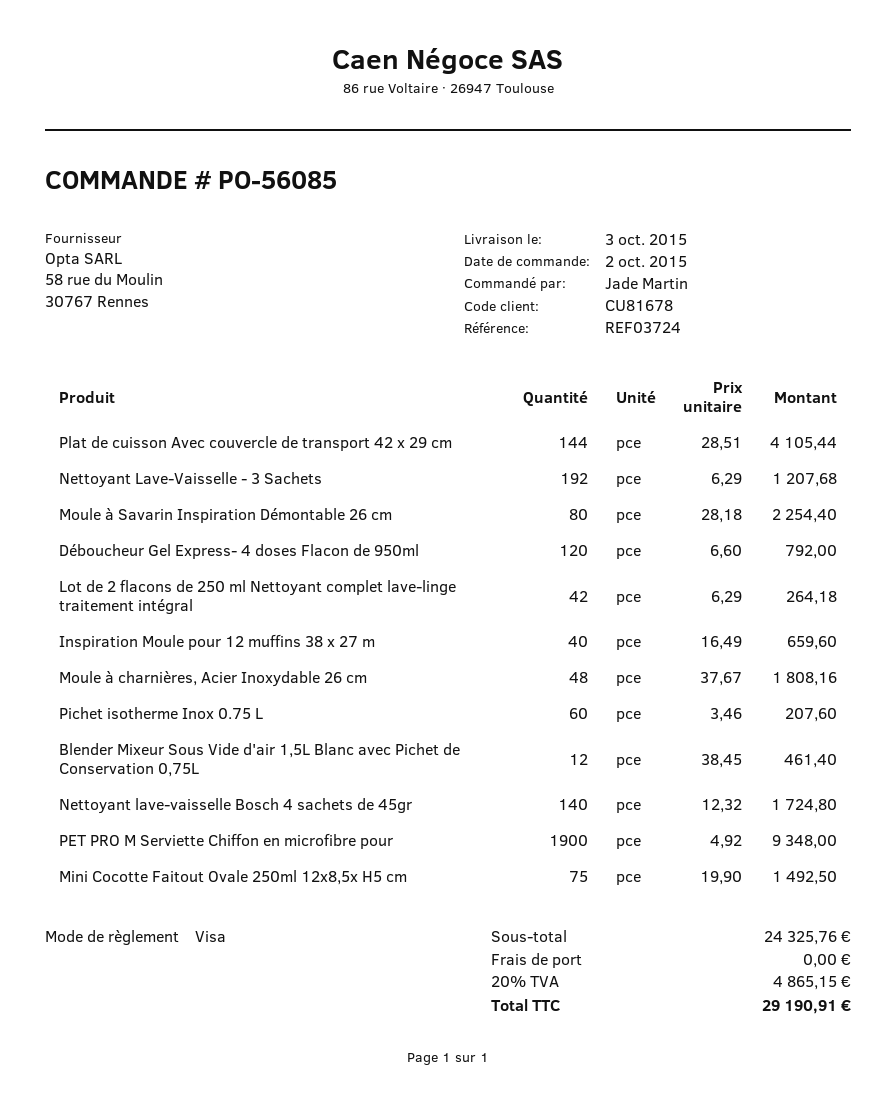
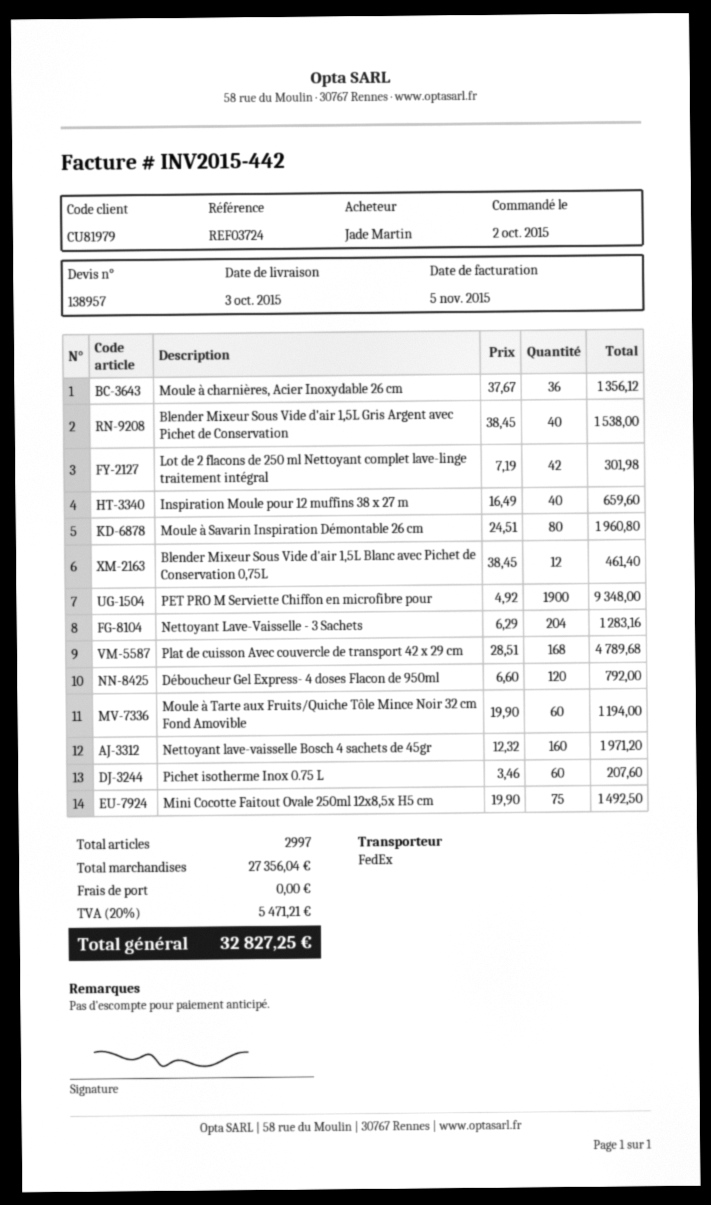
customer number: CU81678 -> CU81979
Plat de cuisson Avec couvercle de transport 42 x 29 cm: 144 x 28.51 = 4105.44 -> 168 x 28.51 = 4789.68
Nettoyant Lave-Vaisselle - 3 Sachets: 192 x 6.29 = 1207.68 -> 204 x 6.29 = 1283.16
Moule à Savarin Inspiration Démontable 26 cm: 80 x 28.18 = 2254.40 -> 80 x 24.51 = 1960.80
Lot de 2 flacons de 250 ml Nettoyant complet lave-linge traitement intégral: 42 x 6.29 = 264.18 -> 42 x 7.19 = 301.98
Moule à charnières, Acier Inoxydable 26 cm: 48 x 37.67 = 1808.16 -> 36 x 37.67 = 1356.12
Nettoyant lave-vaisselle Bosch 4 sachets de 45gr: 140 x 12.32 = 1724.80 -> 160 x 12.32 = 1971.20
Blender Mixeur Sous Vide d'air 1,5L Gris Argent avec Pichet de Conservation: none -> 40 x 38.45 = 1538.00
Moule à Tarte aux Fruits/Quiche Tôle Mince Noir 32 cm Fond Amovible: none -> 60 x 19.90 = 1194.00
subtotal: 24325.76 -> 27356.04
tax: 20% = 4865.15 -> 20% = 5471.21
total: 29190.91 -> 32827.25

